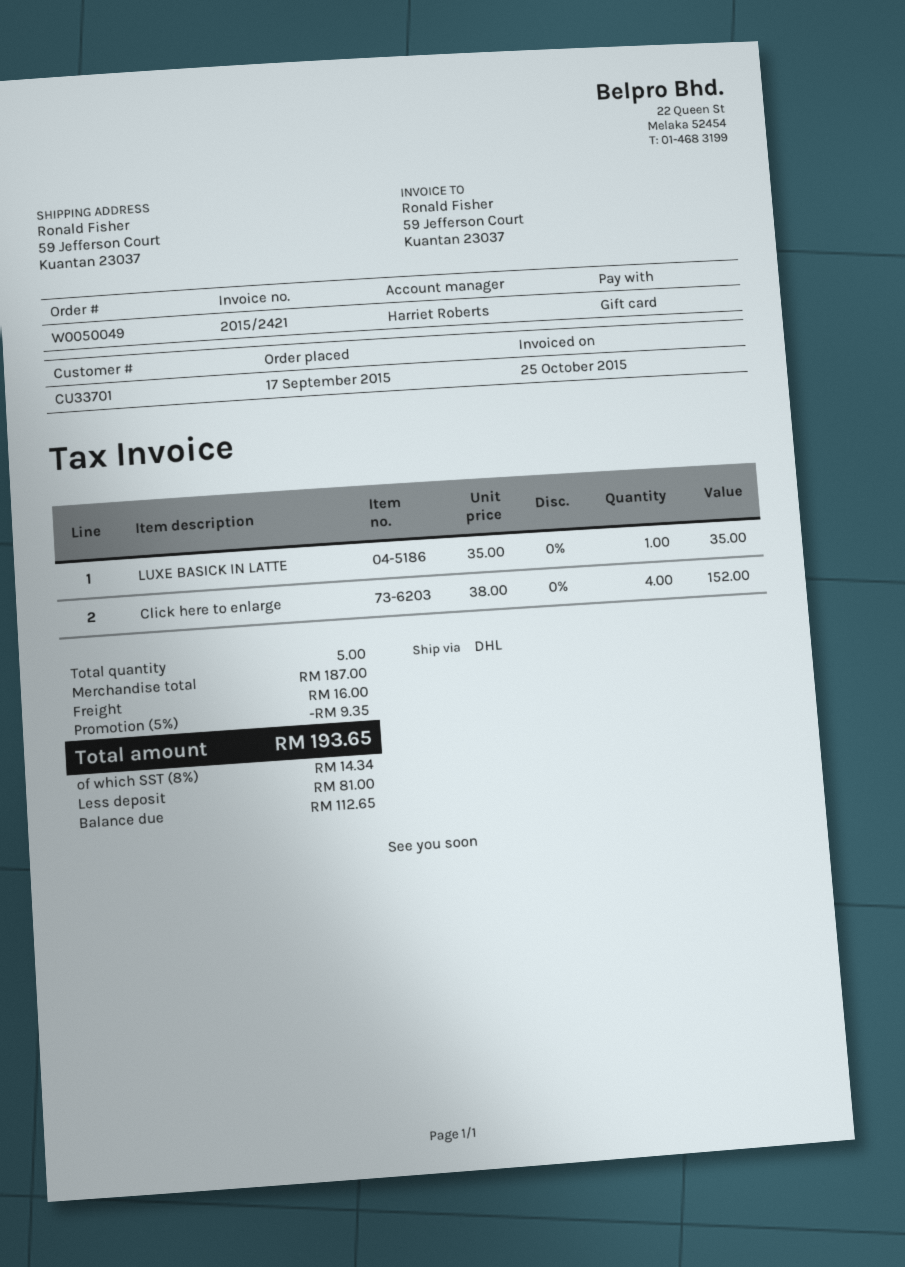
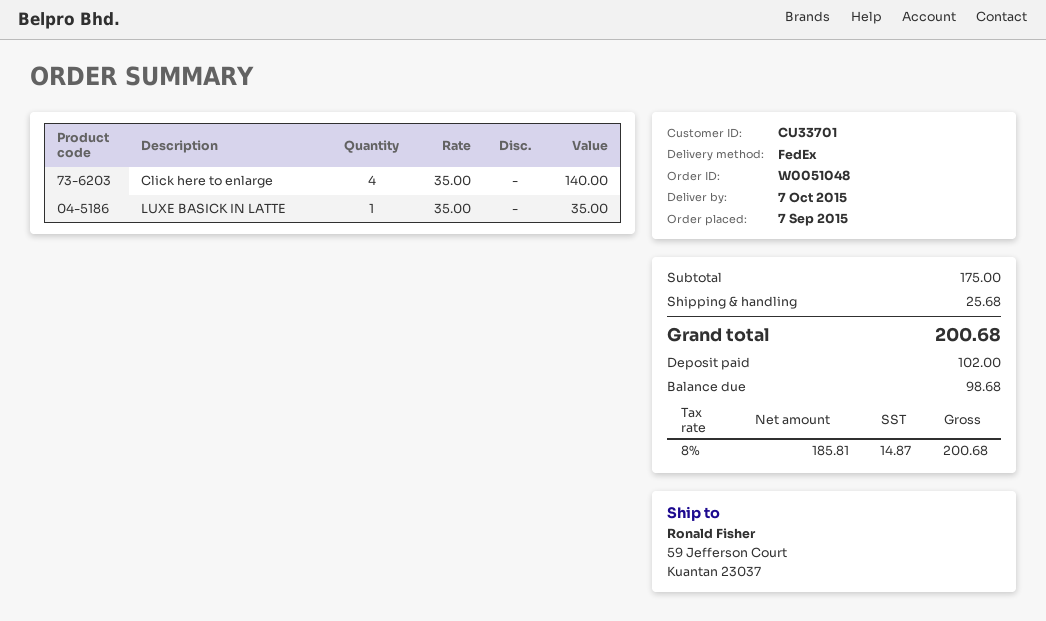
order number: W0050049 -> W0051048
order date: 2015-09-17 -> 2015-09-07
shipping method: DHL -> FedEx
Click here to enlarge: 4 x 38.00 = 152.00 -> 4 x 35.00 = 140.00
subtotal: 187.00 -> 175.00
discount: 5% = 9.35 -> none
shipping: 16.00 -> 25.68
tax: 8% = 14.34 -> 8% = 14.87
total: 193.65 -> 200.68
deposit: 81.00 -> 102.00
balance: 112.65 -> 98.68

